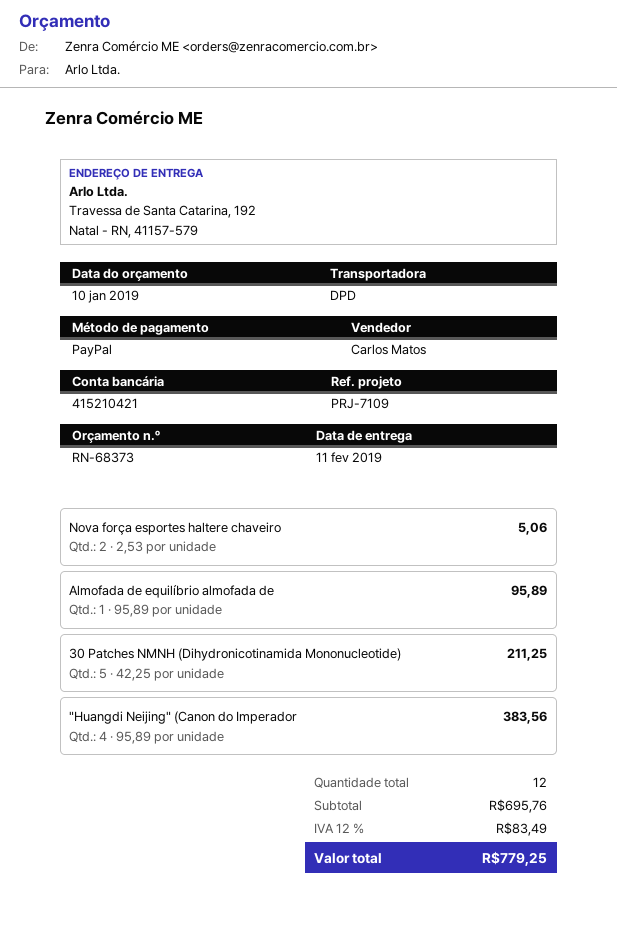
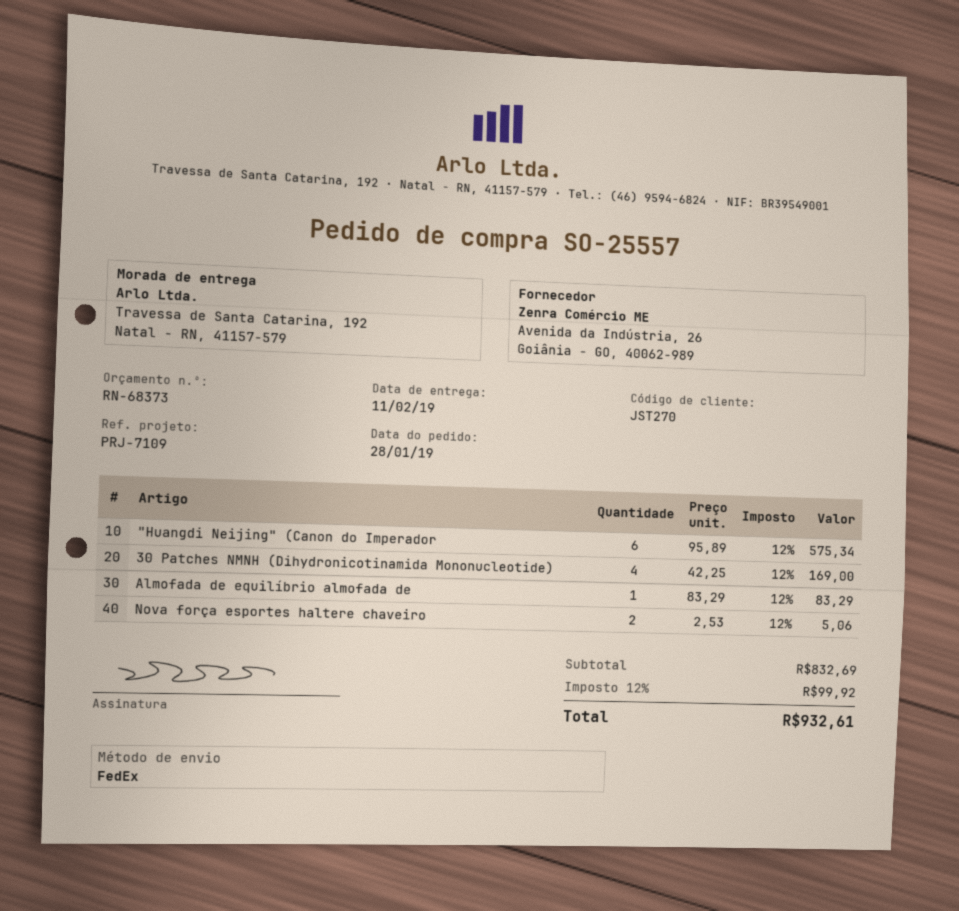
shipping method: DPD -> FedEx
Almofada de equilíbrio almofada de: 1 x 95.89 = 95.89 -> 1 x 83.29 = 83.29
30 Patches NMNH (Dihydronicotinamida Mononucleotide): 5 x 42.25 = 211.25 -> 4 x 42.25 = 169.00
"Huangdi Neijing" (Canon do Imperador: 4 x 95.89 = 383.56 -> 6 x 95.89 = 575.34
subtotal: 695.76 -> 832.69
tax: 12% = 83.49 -> 12% = 99.92
total: 779.25 -> 932.61

